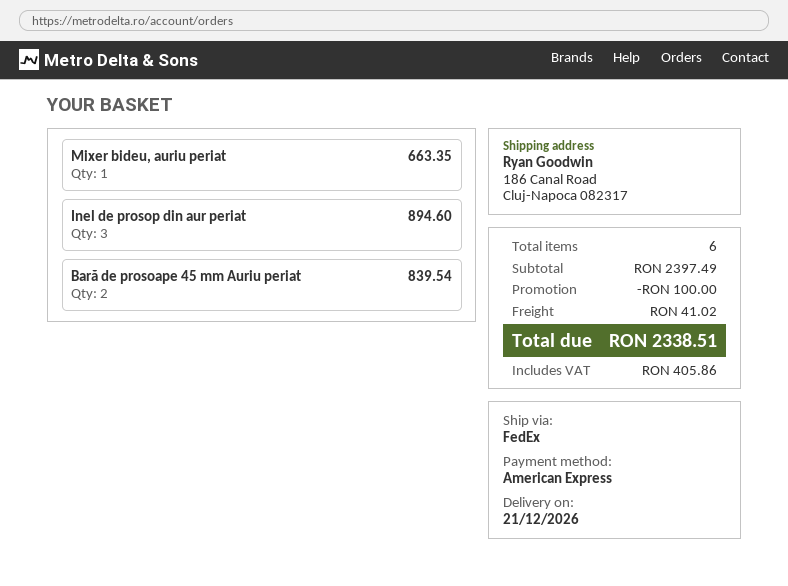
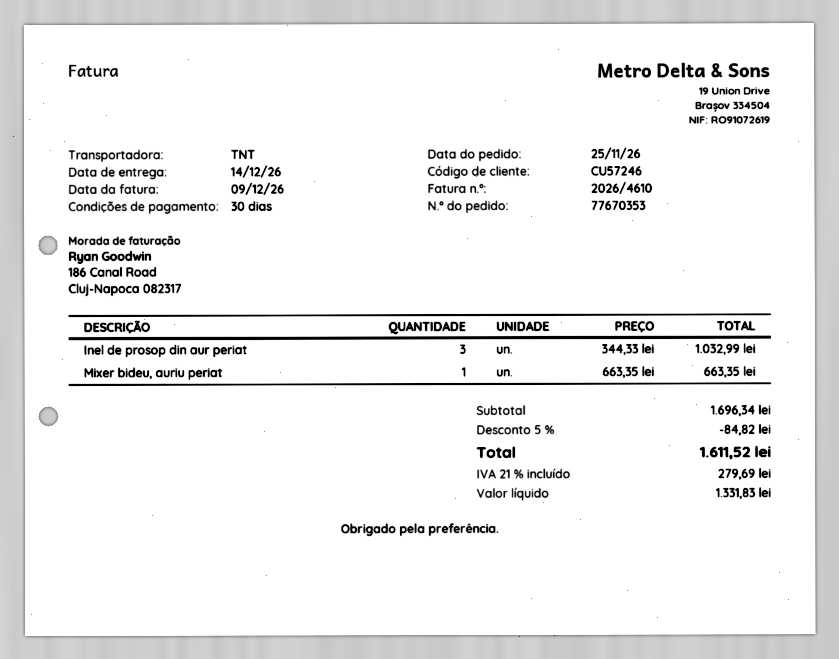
delivery date: 2026-12-21 -> 2026-12-14
shipping method: FedEx -> TNT
Inel de prosop din aur periat: 3 for 894.60 -> 3 for 1032.99
Bară de prosoape 45 mm Auriu periat: 2 for 839.54 -> none
subtotal: 2397.49 -> 1696.34
discount: 100.00 -> 84.82
shipping: 41.02 -> none
tax: 405.86 -> 279.69
total: 2338.51 -> 1611.52

